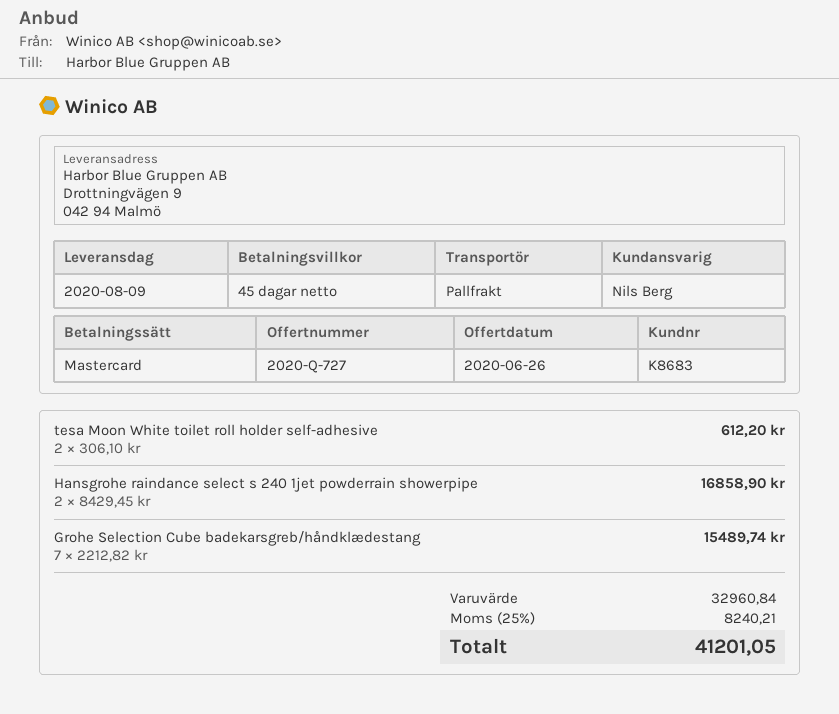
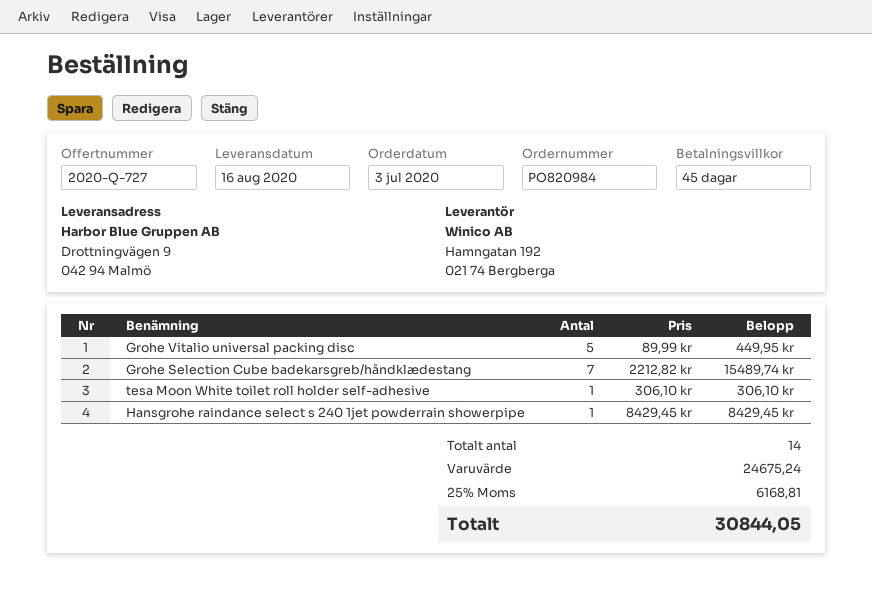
delivery date: 2020-08-09 -> 2020-08-16
tesa Moon White toilet roll holder self-adhesive: 2 x 306.10 = 612.20 -> 1 x 306.10 = 306.10
Hansgrohe raindance select s 240 1jet powderrain showerpipe: 2 x 8429.45 = 16858.90 -> 1 x 8429.45 = 8429.45
Grohe Vitalio universal packing disc: none -> 5 x 89.99 = 449.95
subtotal: 32960.84 -> 24675.24
tax: 25% = 8240.21 -> 25% = 6168.81
total: 41201.05 -> 30844.05

